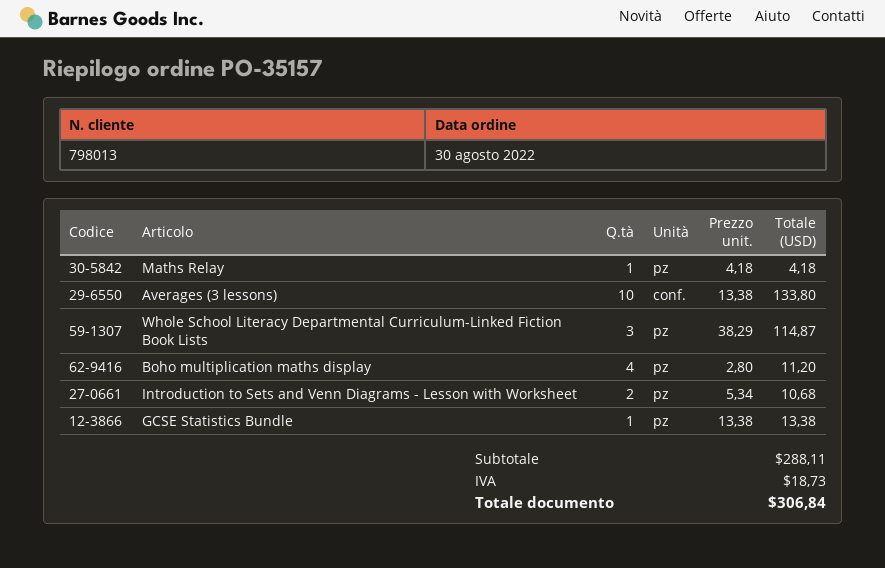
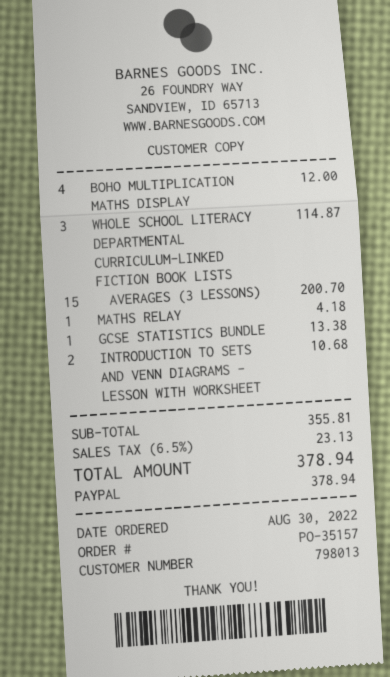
Averages (3 lessons): 10 for 133.80 -> 15 for 200.70
Boho multiplication maths display: 4 for 11.20 -> 4 for 12.00
subtotal: 288.11 -> 355.81
tax: 18.73 -> 23.13
total: 306.84 -> 378.94

